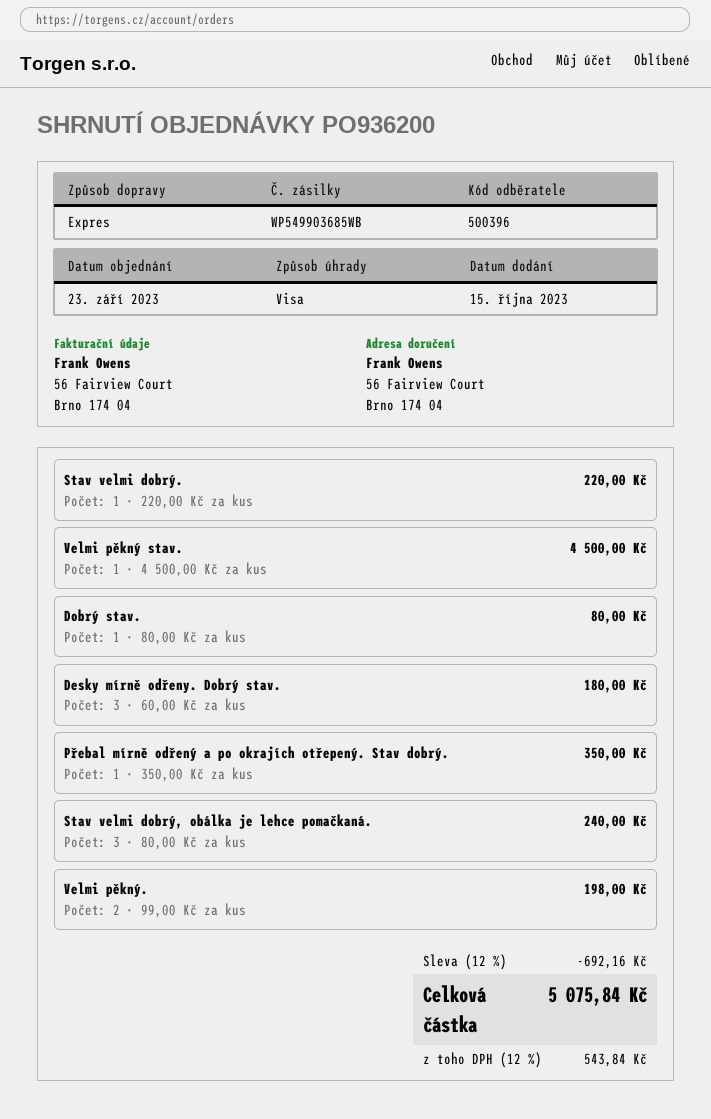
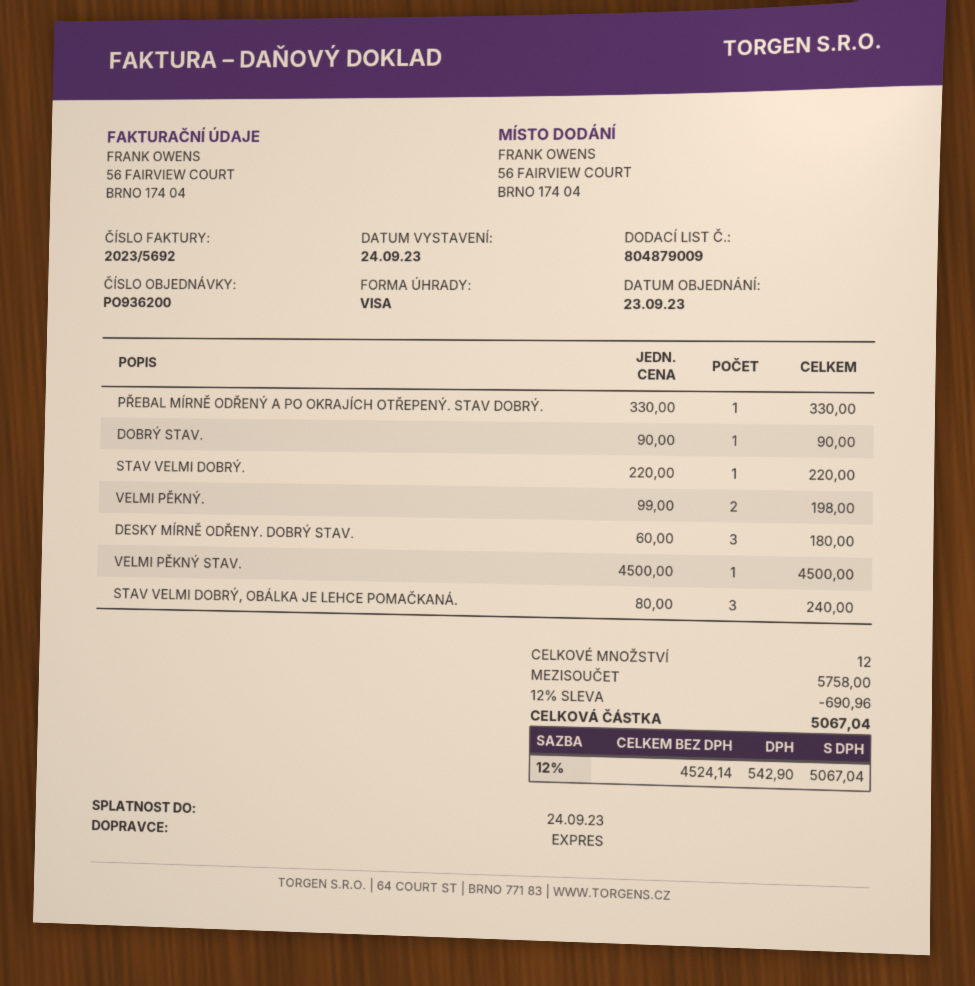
Dobrý stav.: 1 x 80.00 = 80.00 -> 1 x 90.00 = 90.00
Přebal mírně odřený a po okrajích otřepený. Stav dobrý.: 1 x 350.00 = 350.00 -> 1 x 330.00 = 330.00
discount: 12% = 692.16 -> 12% = 690.96
tax: 12% = 543.84 -> 12% = 542.90
total: 5075.84 -> 5067.04

